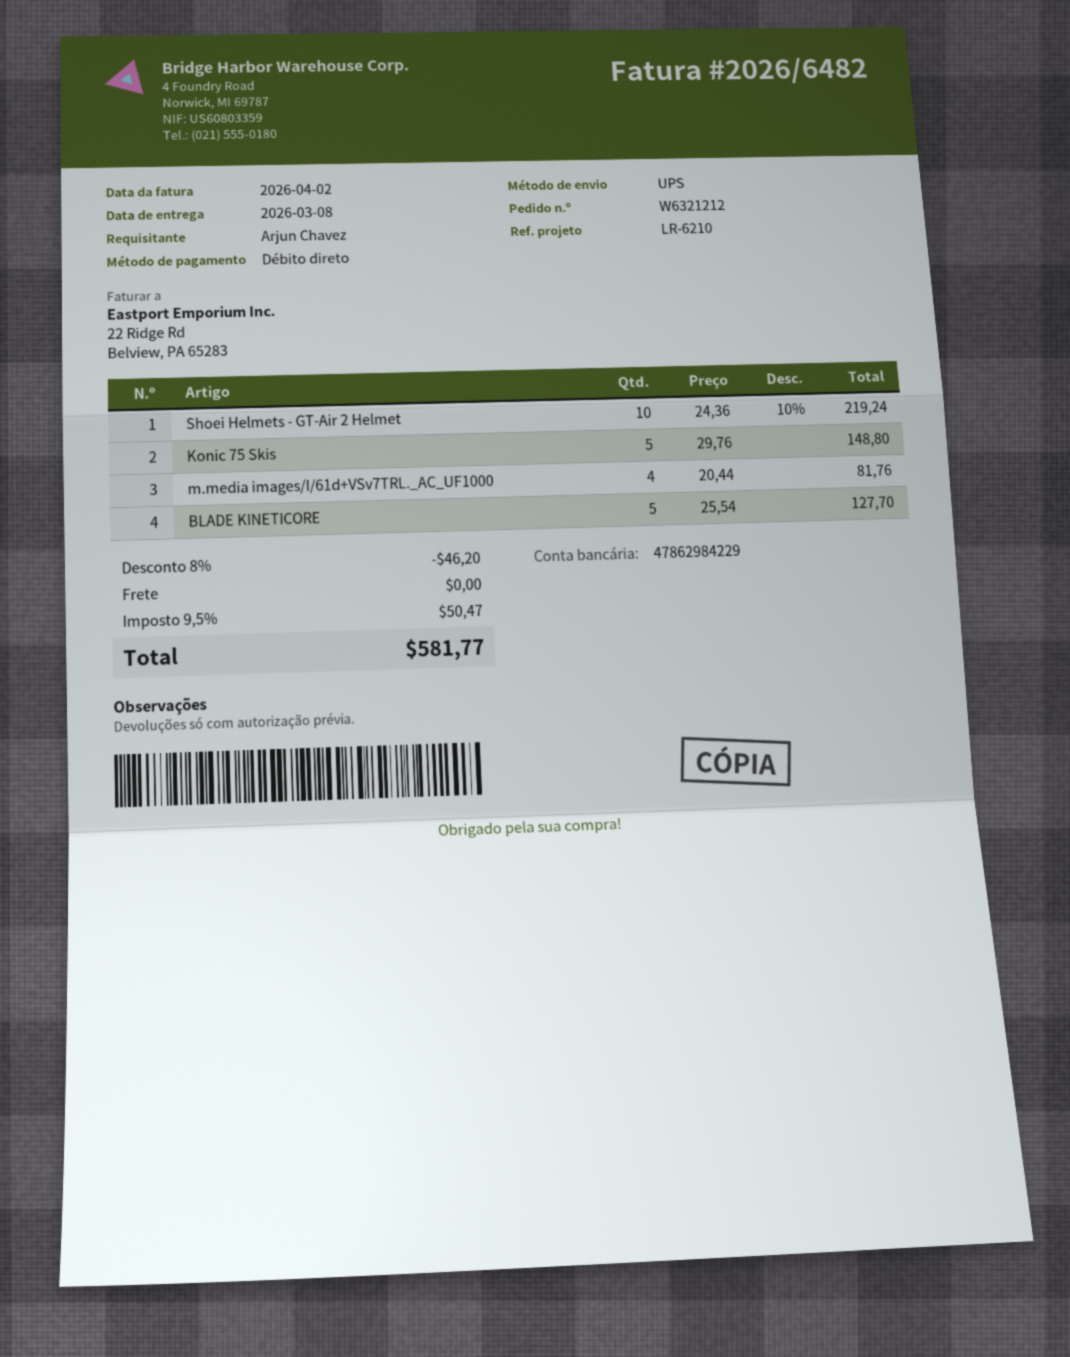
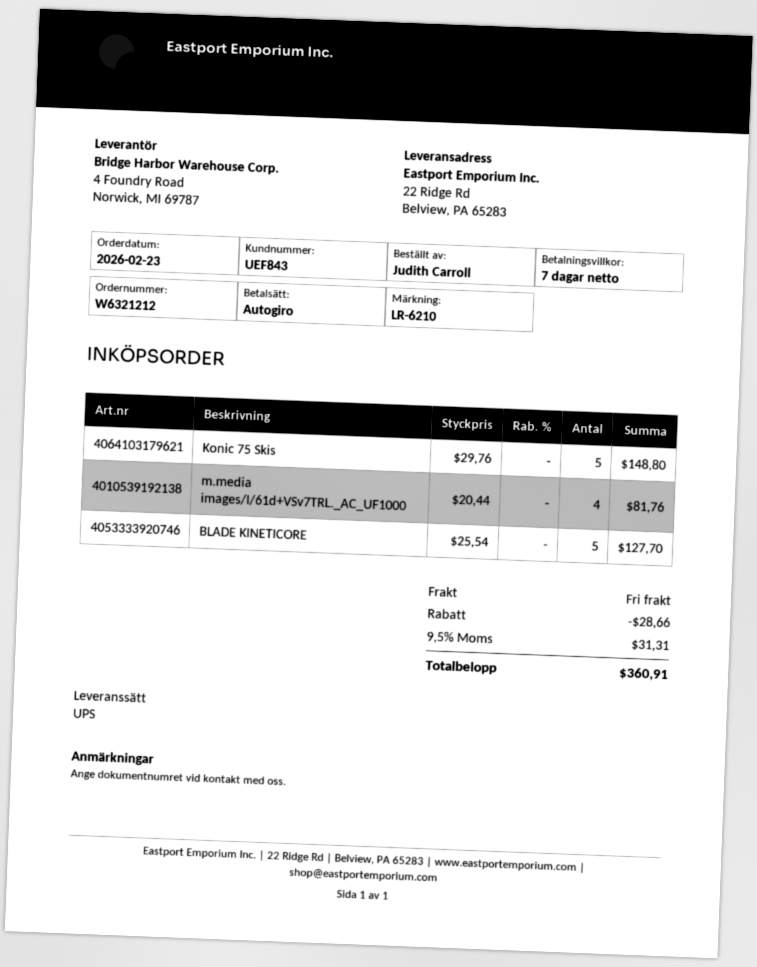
ordered by: Arjun Chavez -> Judith Carroll
Shoei Helmets - GT-Air 2 Helmet: 10 x 24.36 - 10% = 219.24 -> none
discount: 46.20 -> 28.66
tax: 9.5% = 50.47 -> 9.5% = 31.31
total: 581.77 -> 360.91

